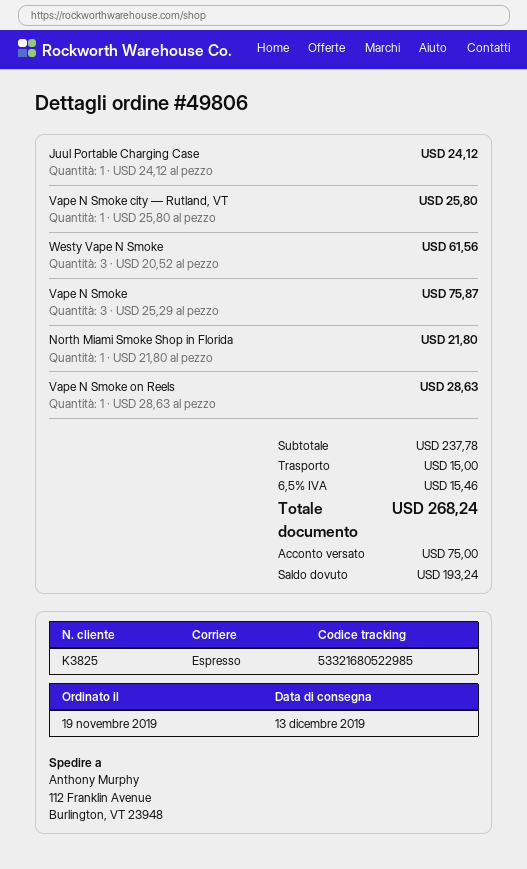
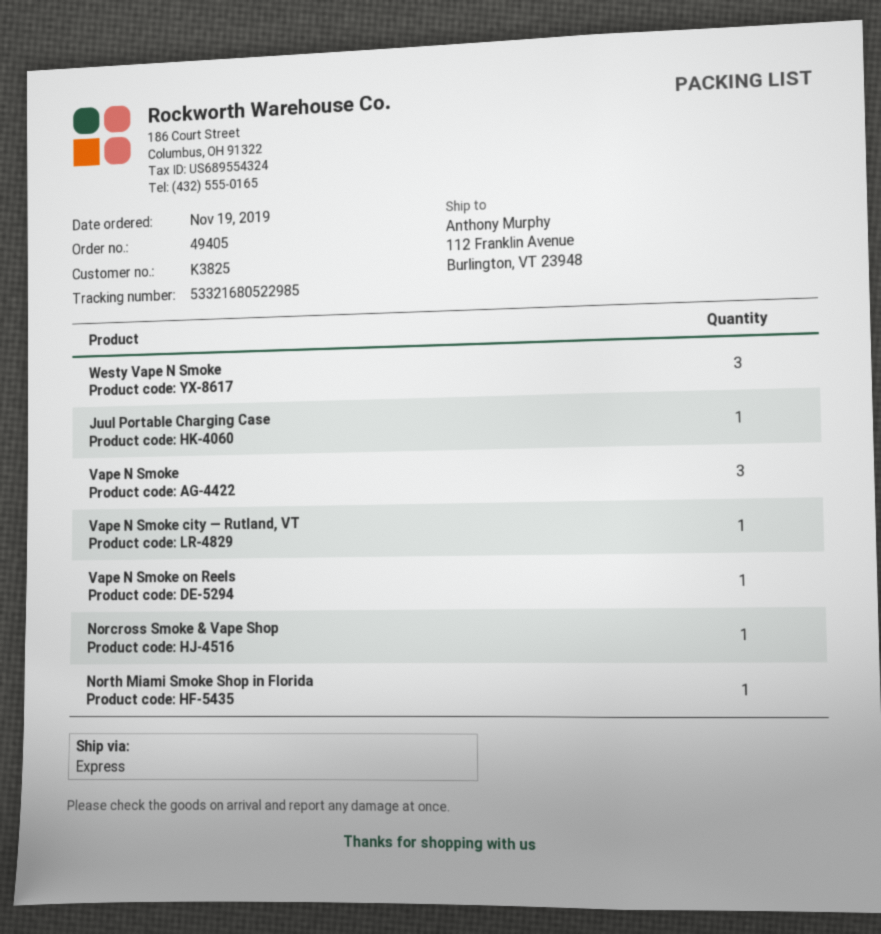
order number: 49806 -> 49405
Norcross Smoke & Vape Shop: none -> 1

